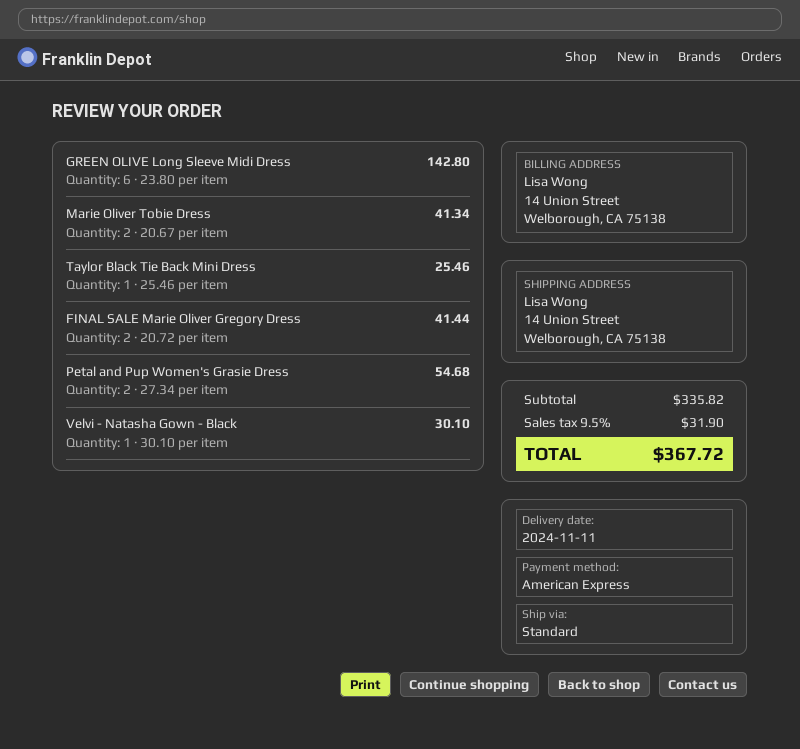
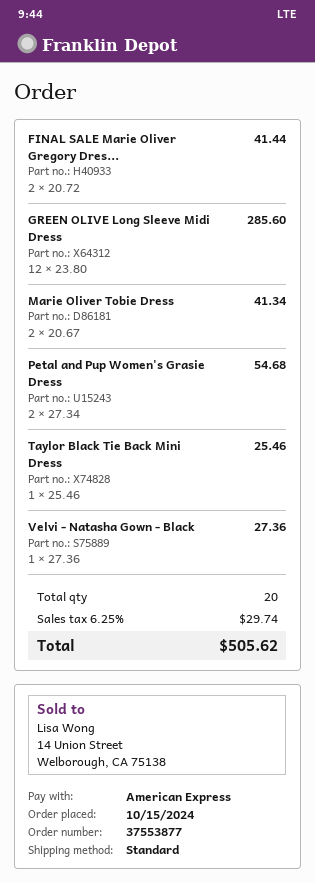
GREEN OLIVE Long Sleeve Midi Dress: 6 x 23.80 = 142.80 -> 12 x 23.80 = 285.60
Velvi - Natasha Gown - Black: 1 x 30.10 = 30.10 -> 1 x 27.36 = 27.36
tax: 9.5% = 31.90 -> 6.25% = 29.74
total: 367.72 -> 505.62

